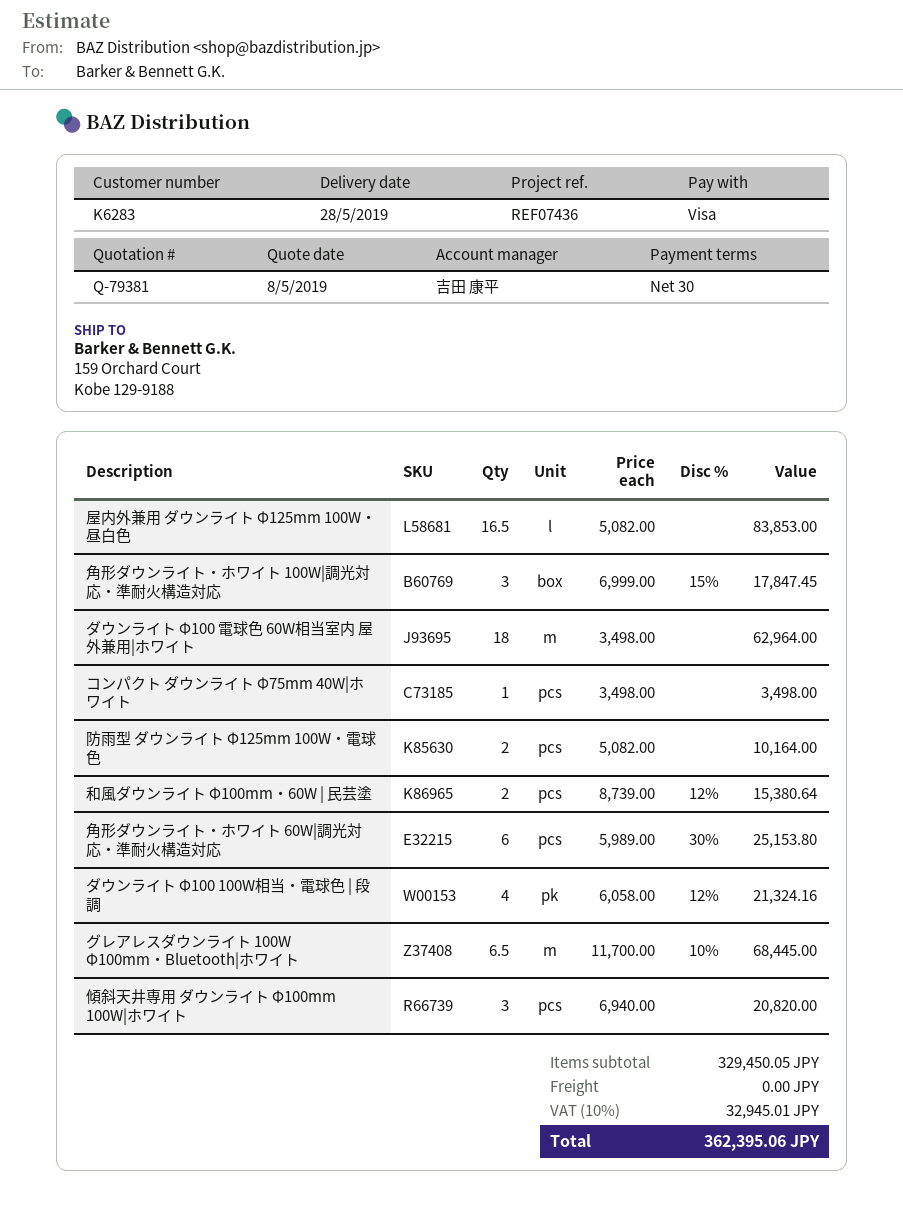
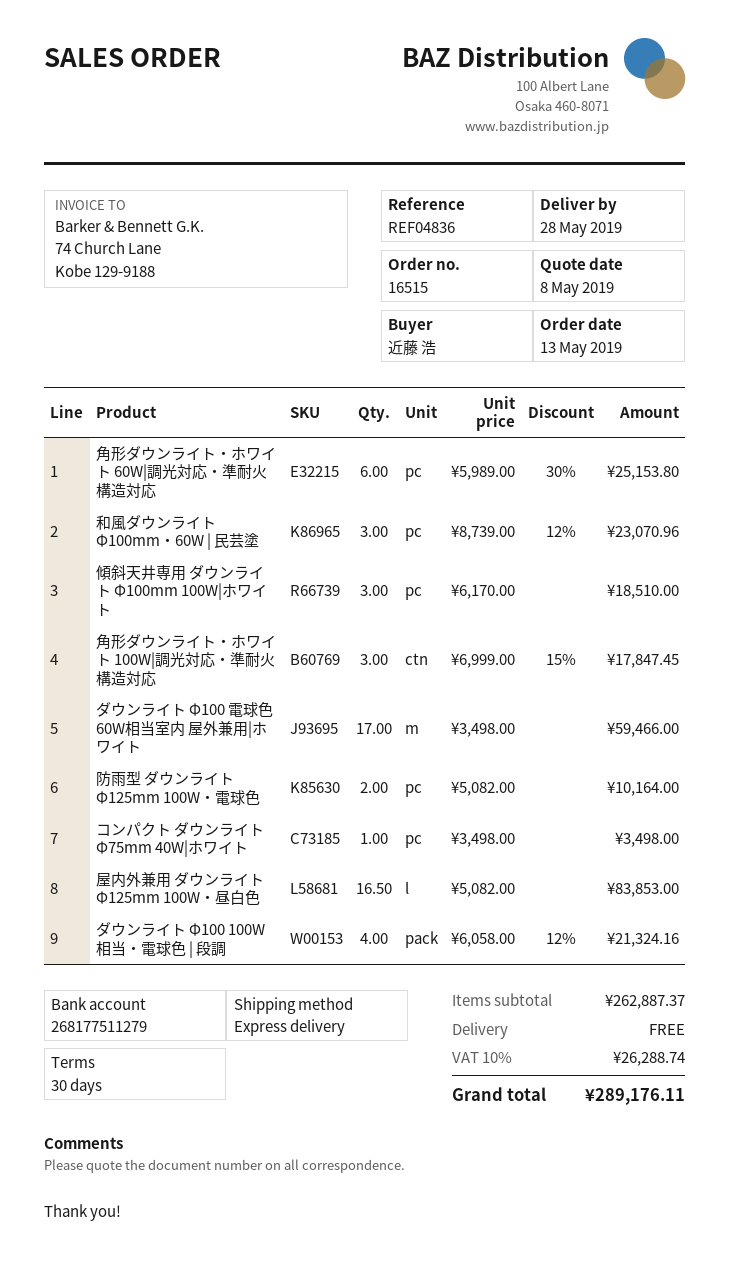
reference: REF07436 -> REF04836
ダウンライト Φ100 電球色 60W相当室内 屋外兼用|ホワイト: 18 x 3498.00 = 62964.00 -> 17 x 3498.00 = 59466.00
和風ダウンライト Φ100mm・60W | 民芸塗: 2 x 8739.00 - 12% = 15380.64 -> 3 x 8739.00 - 12% = 23070.96
グレアレスダウンライト 100W Φ100mm・Bluetooth|ホワイト: 6.5 x 11700.00 - 10% = 68445.00 -> none
傾斜天井専用 ダウンライト Φ100mm 100W|ホワイト: 3 x 6940.00 = 20820.00 -> 3 x 6170.00 = 18510.00
subtotal: 329450.05 -> 262887.37
tax: 10% = 32945.01 -> 10% = 26288.74
total: 362395.06 -> 289176.11

